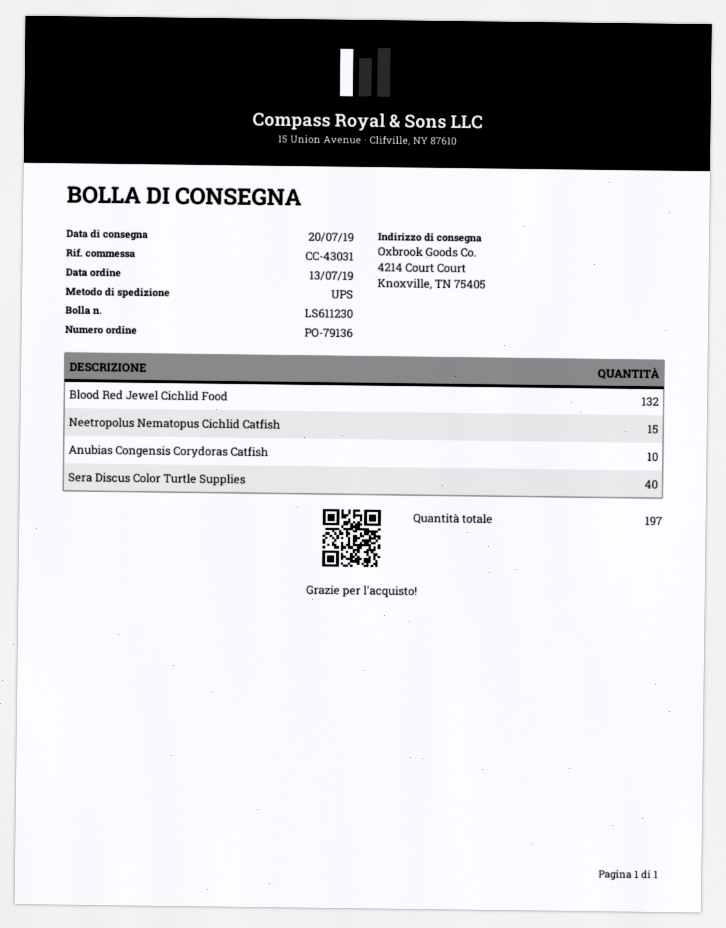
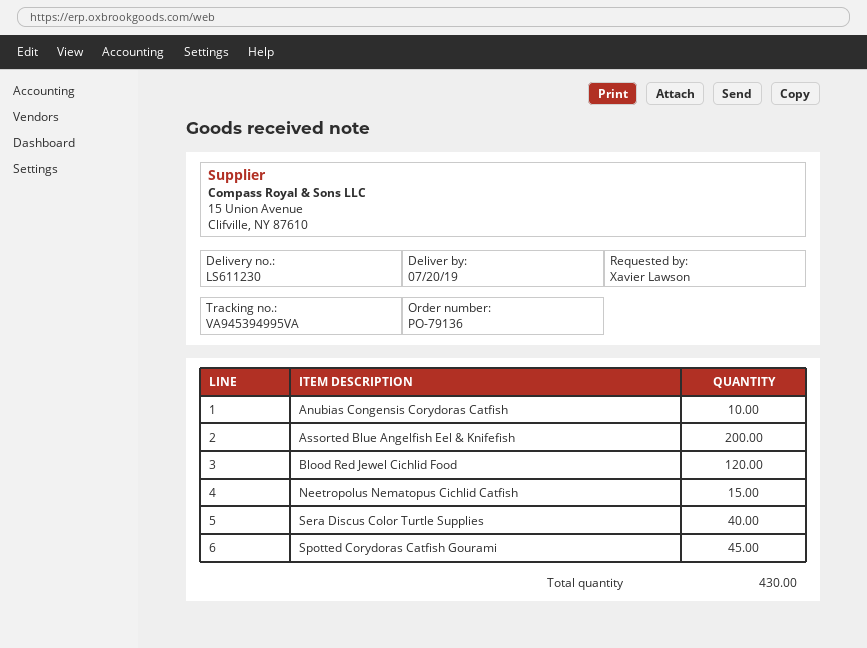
Blood Red Jewel Cichlid Food: 132 -> 120
Assorted Blue Angelfish Eel & Knifefish: none -> 200
Spotted Corydoras Catfish Gourami: none -> 45
total quantity: 197 -> 430

